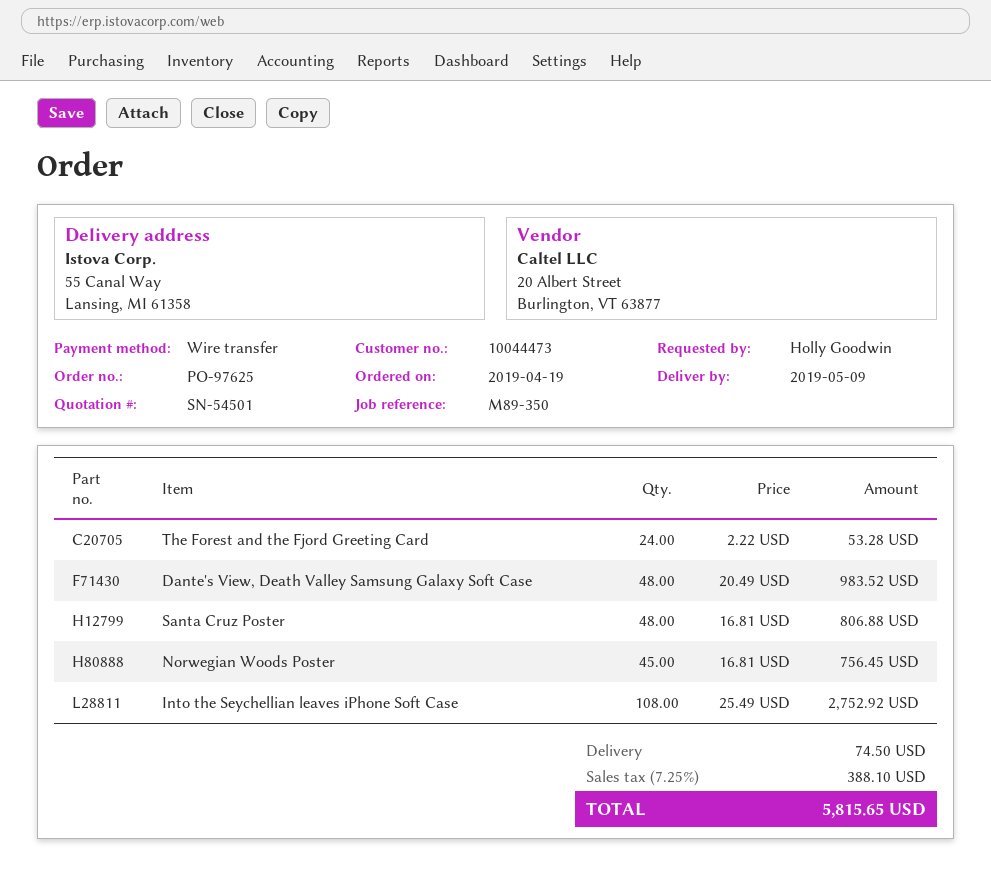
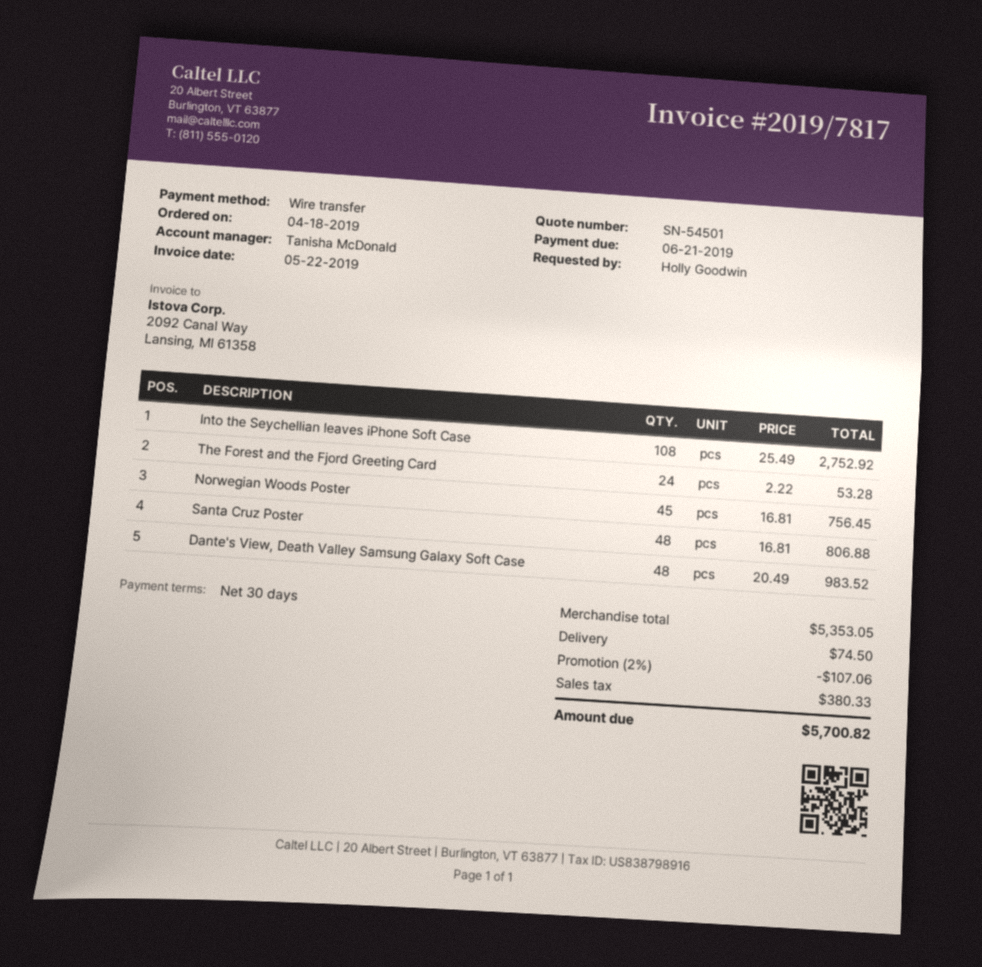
order date: 2019-04-19 -> 2019-04-18
discount: none -> 2% = 107.06
tax: 388.10 -> 380.33
total: 5815.65 -> 5700.82

